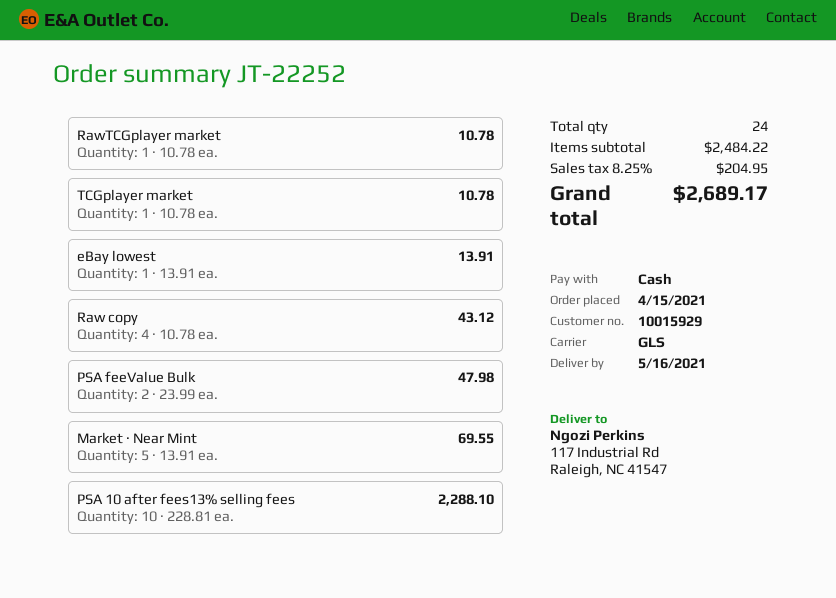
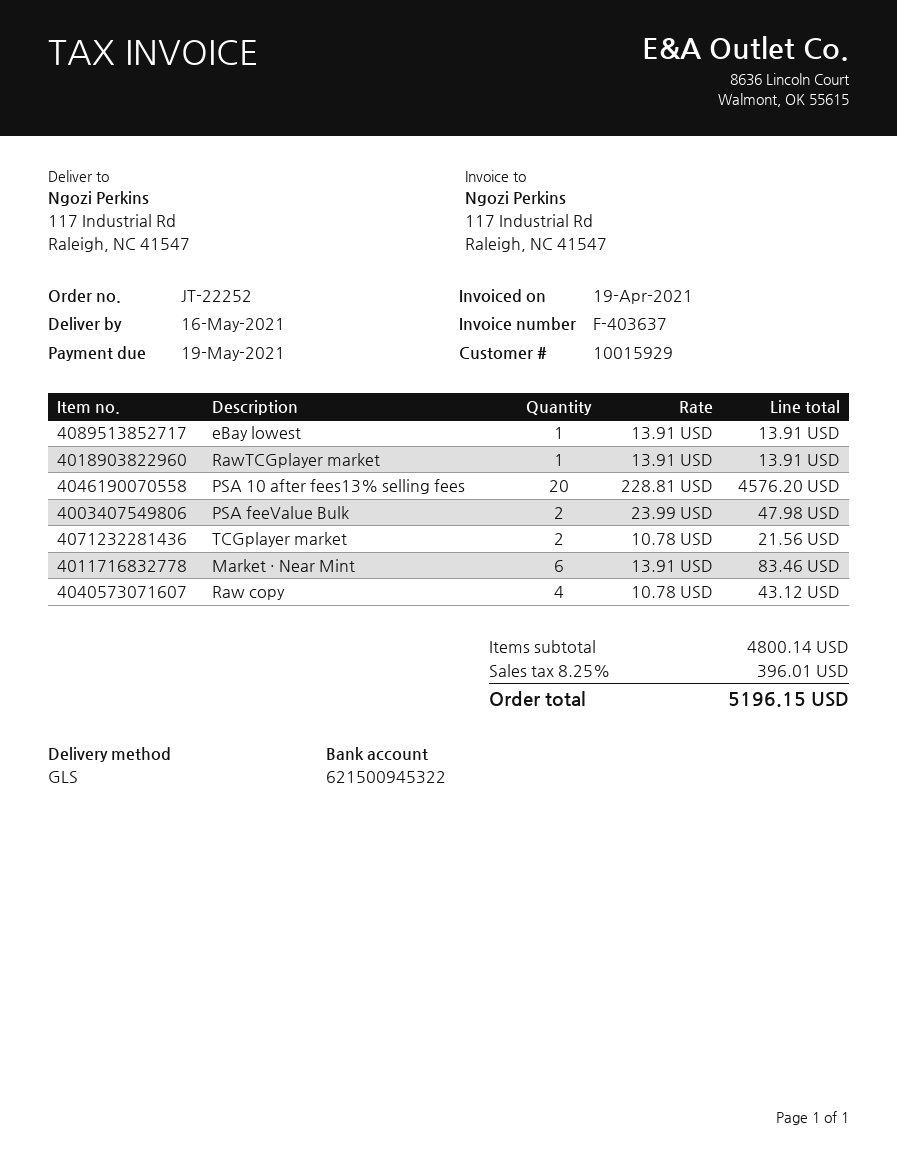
RawTCGplayer market: 1 x 10.78 = 10.78 -> 1 x 13.91 = 13.91
TCGplayer market: 1 x 10.78 = 10.78 -> 2 x 10.78 = 21.56
Market · Near Mint: 5 x 13.91 = 69.55 -> 6 x 13.91 = 83.46
PSA 10 after fees13% selling fees: 10 x 228.81 = 2288.10 -> 20 x 228.81 = 4576.20
subtotal: 2484.22 -> 4800.14
tax: 8.25% = 204.95 -> 8.25% = 396.01
total: 2689.17 -> 5196.15

